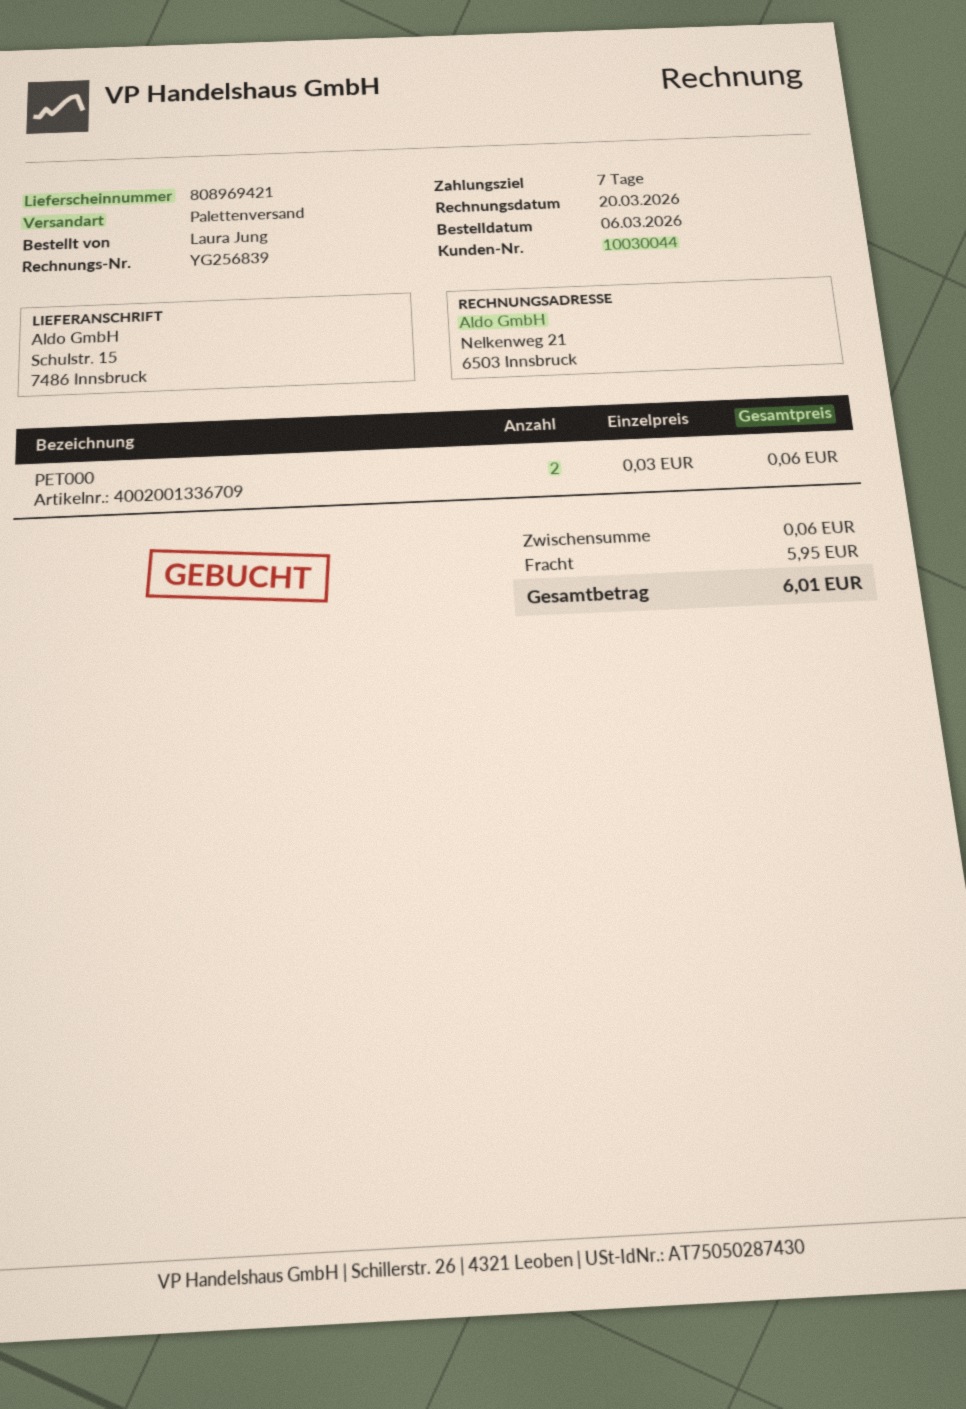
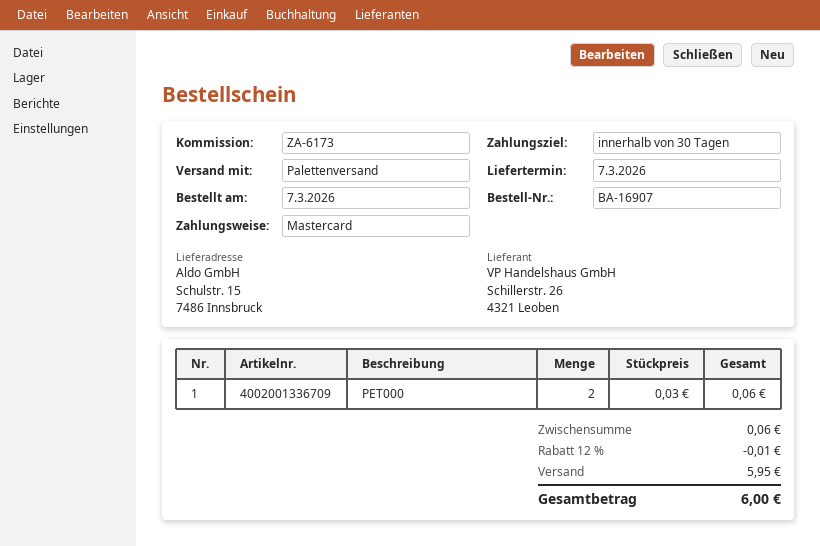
order date: 2026-03-06 -> 2026-03-07
payment terms: 7 days -> 30 days
discount: none -> 12% = 0.01
total: 6.01 -> 6.00

